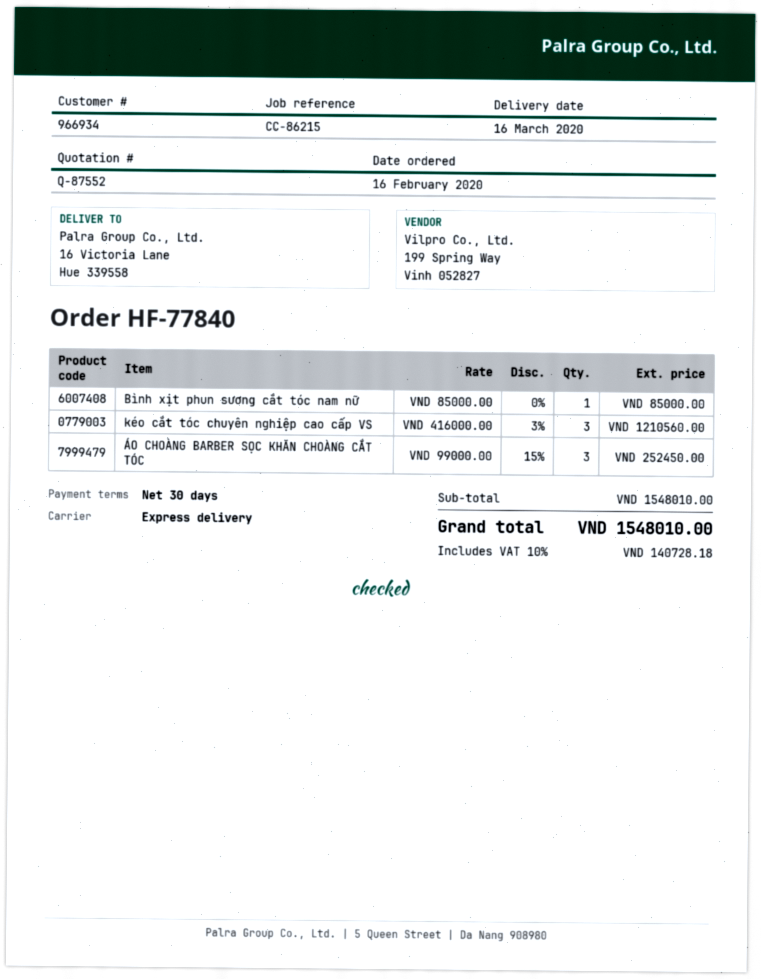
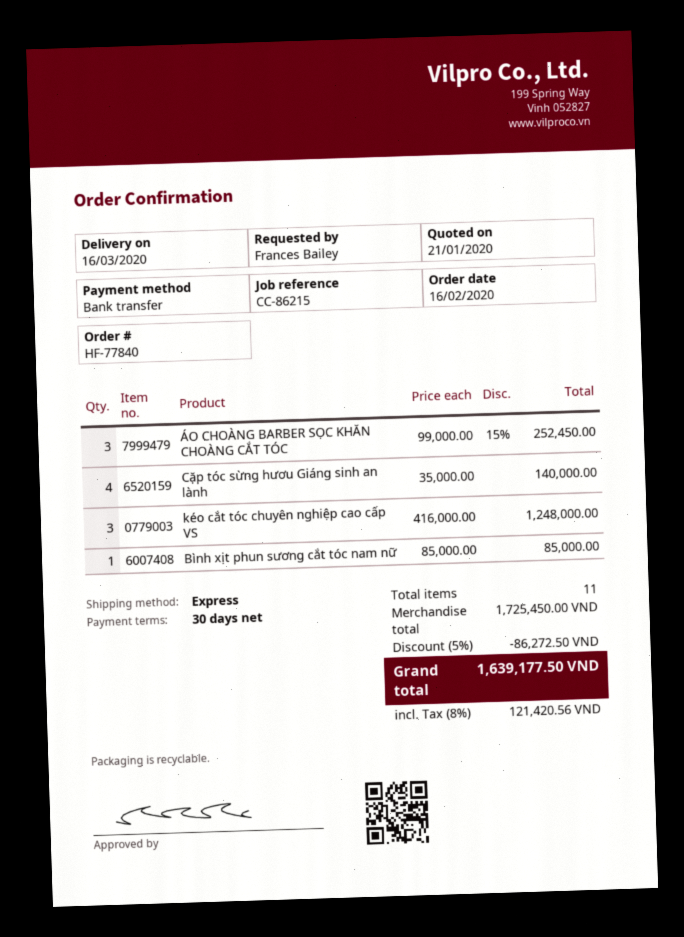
kéo cắt tóc chuyên nghiệp cao cấp VS: 3 x 416000.00 - 3% = 1210560.00 -> 3 x 416000.00 = 1248000.00
Cặp tóc sừng hươu Giáng sinh an lành: none -> 4 x 35000.00 = 140000.00
subtotal: 1548010.00 -> 1725450.00
discount: none -> 5% = 86272.50
tax: 10% = 140728.18 -> 8% = 121420.56
total: 1548010.00 -> 1639177.50

